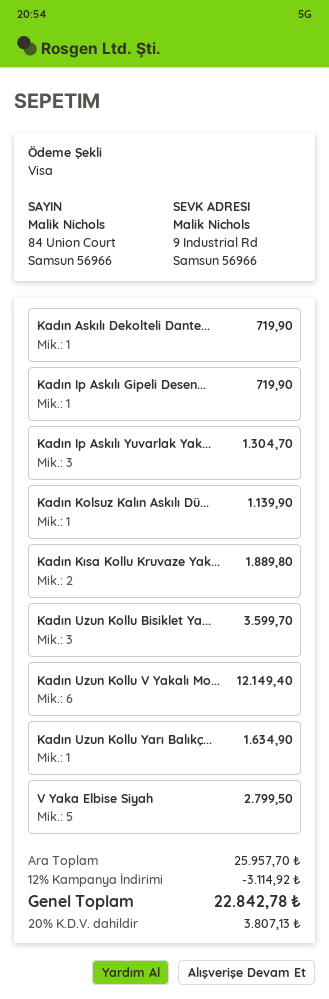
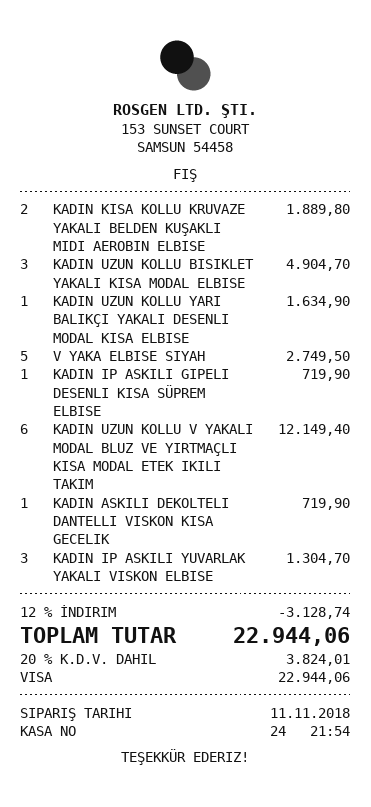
Kadın Kolsuz Kalın Askılı Dü...: 1 for 1139.90 -> none
Kadın Uzun Kollu Bisiklet Ya...: 3 for 3599.70 -> 3 for 4904.70
V Yaka Elbise Siyah: 5 for 2799.50 -> 5 for 2749.50
discount: 12% = 3114.92 -> 12% = 3128.74
tax: 20% = 3807.13 -> 20% = 3824.01
total: 22842.78 -> 22944.06

